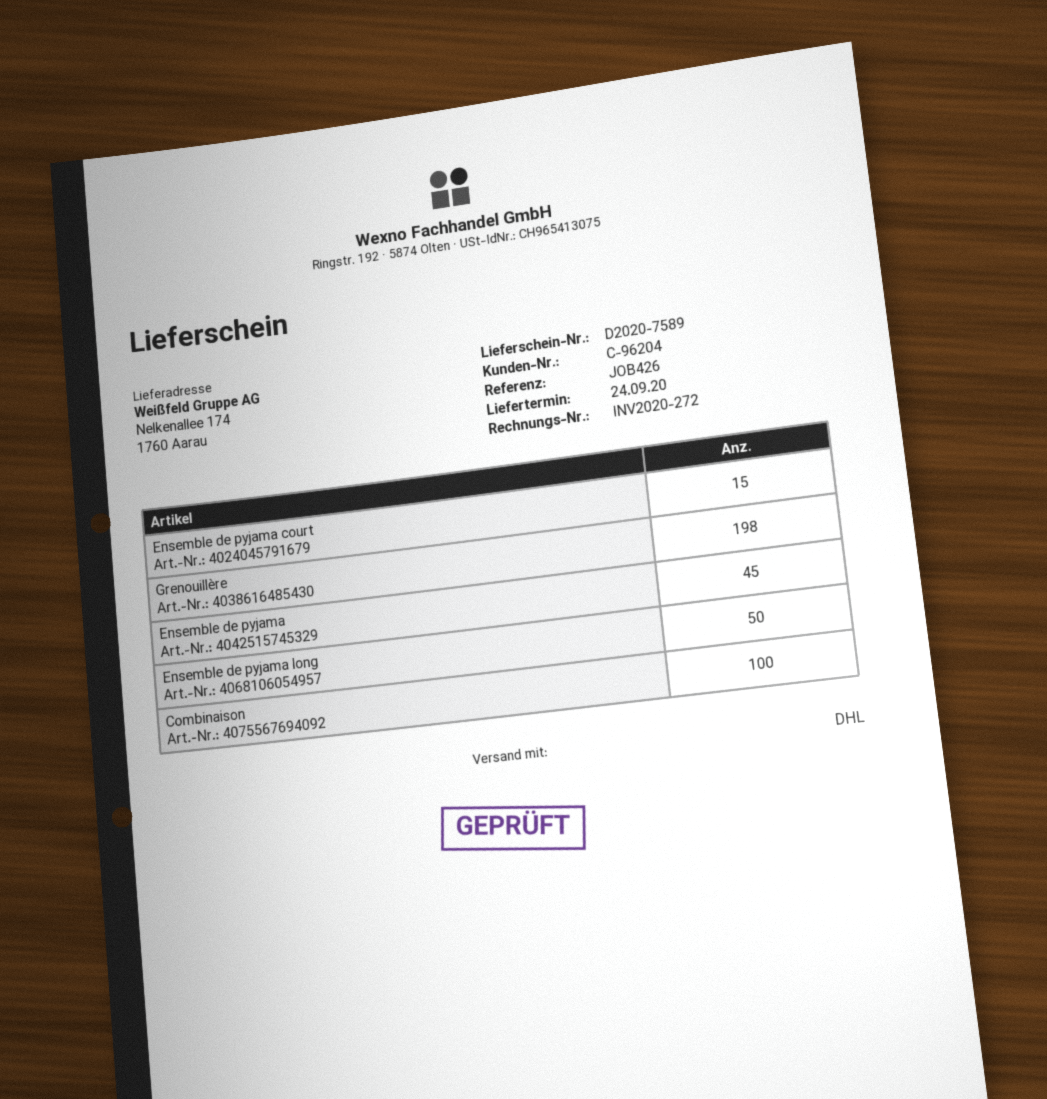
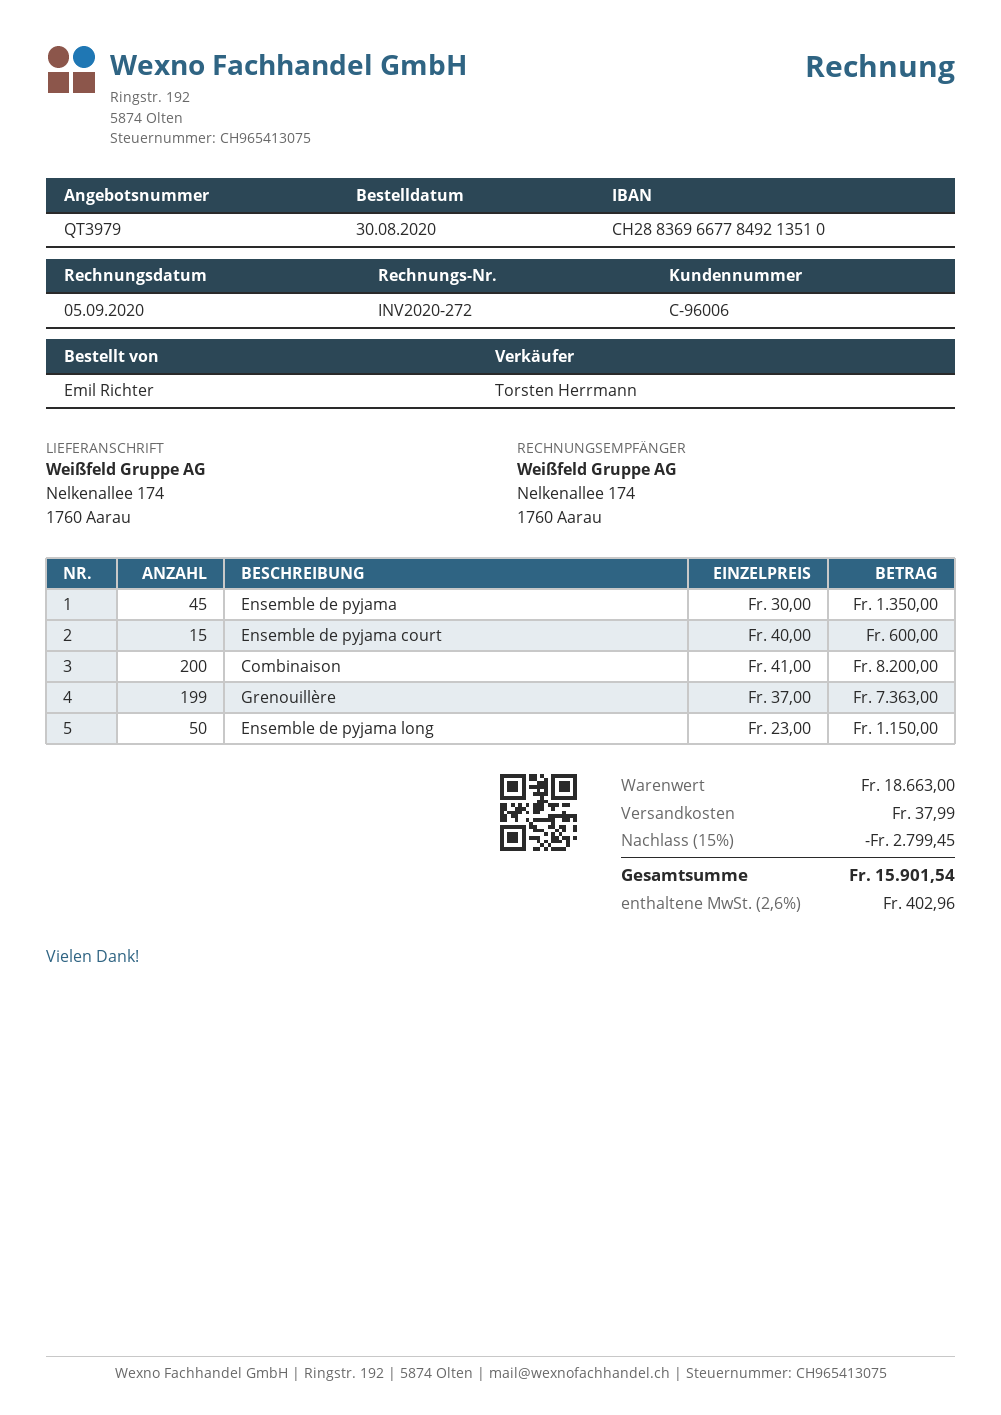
customer number: C-96204 -> C-96006
Grenouillère: 198 -> 199
Combinaison: 100 -> 200

